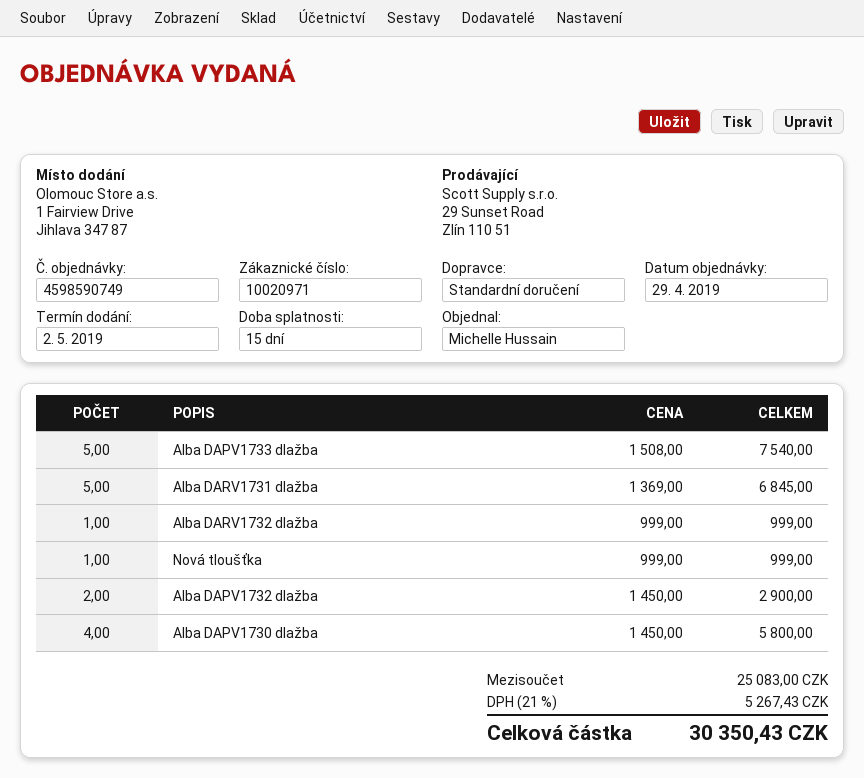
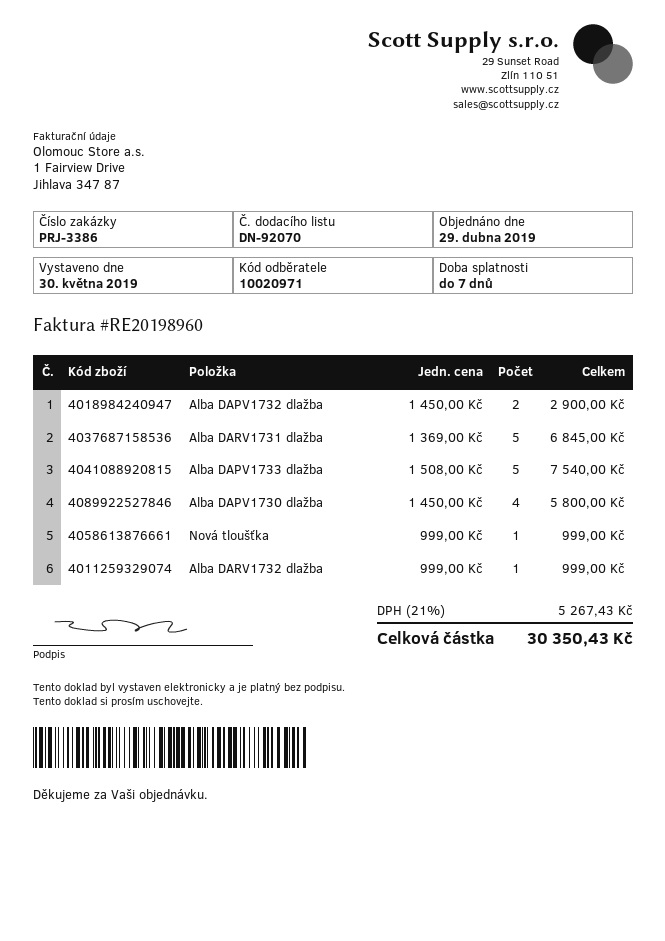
payment terms: 15 days -> 7 days

